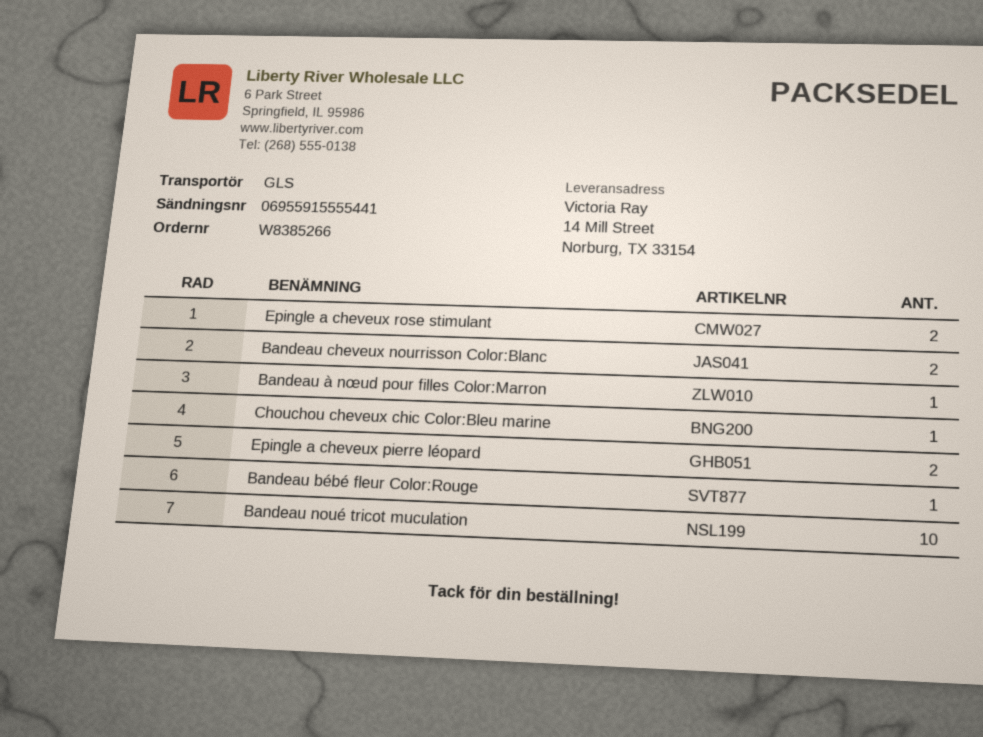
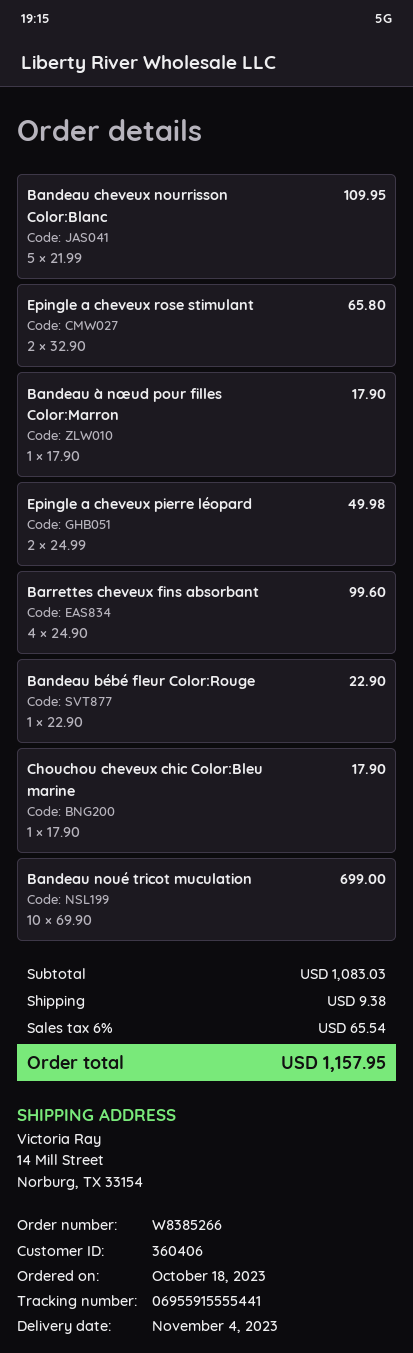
Bandeau cheveux nourrisson Color:Blanc: 2 -> 5
Barrettes cheveux fins absorbant: none -> 4

